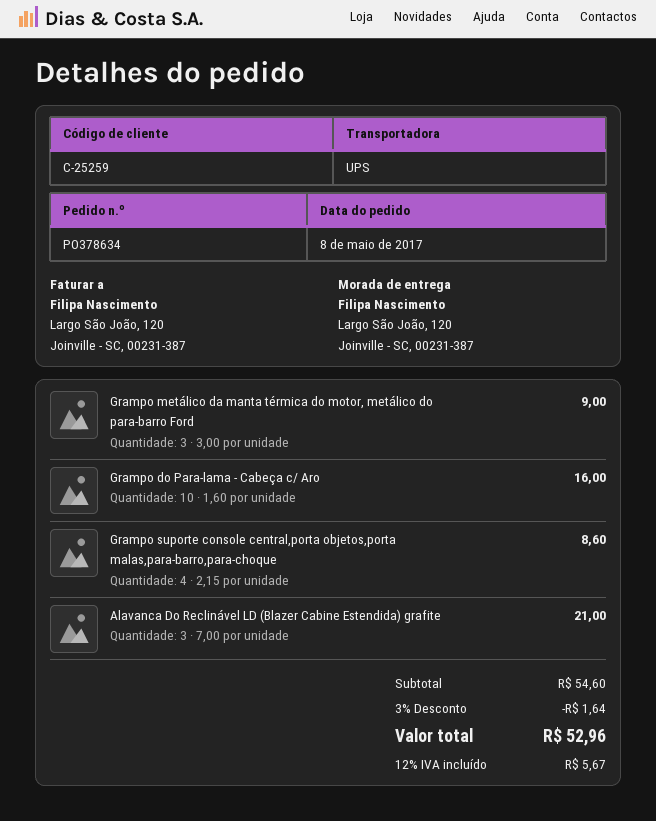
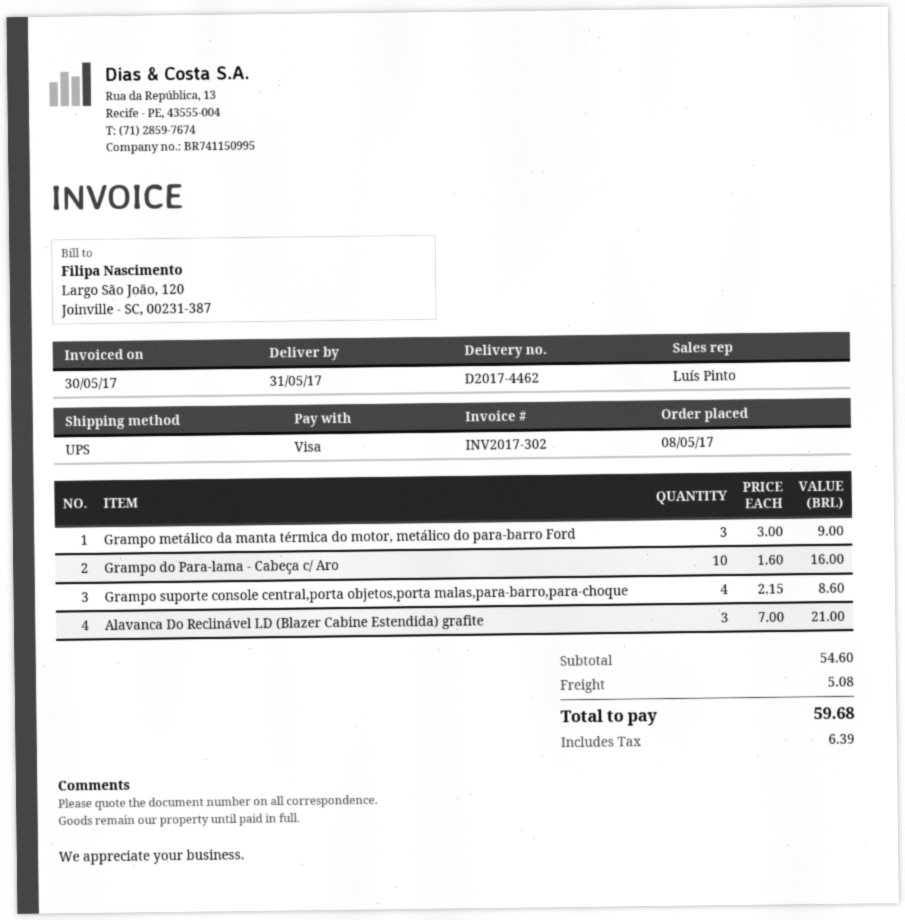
discount: 3% = 1.64 -> none
shipping: none -> 5.08
tax: 5.67 -> 6.39
total: 52.96 -> 59.68

